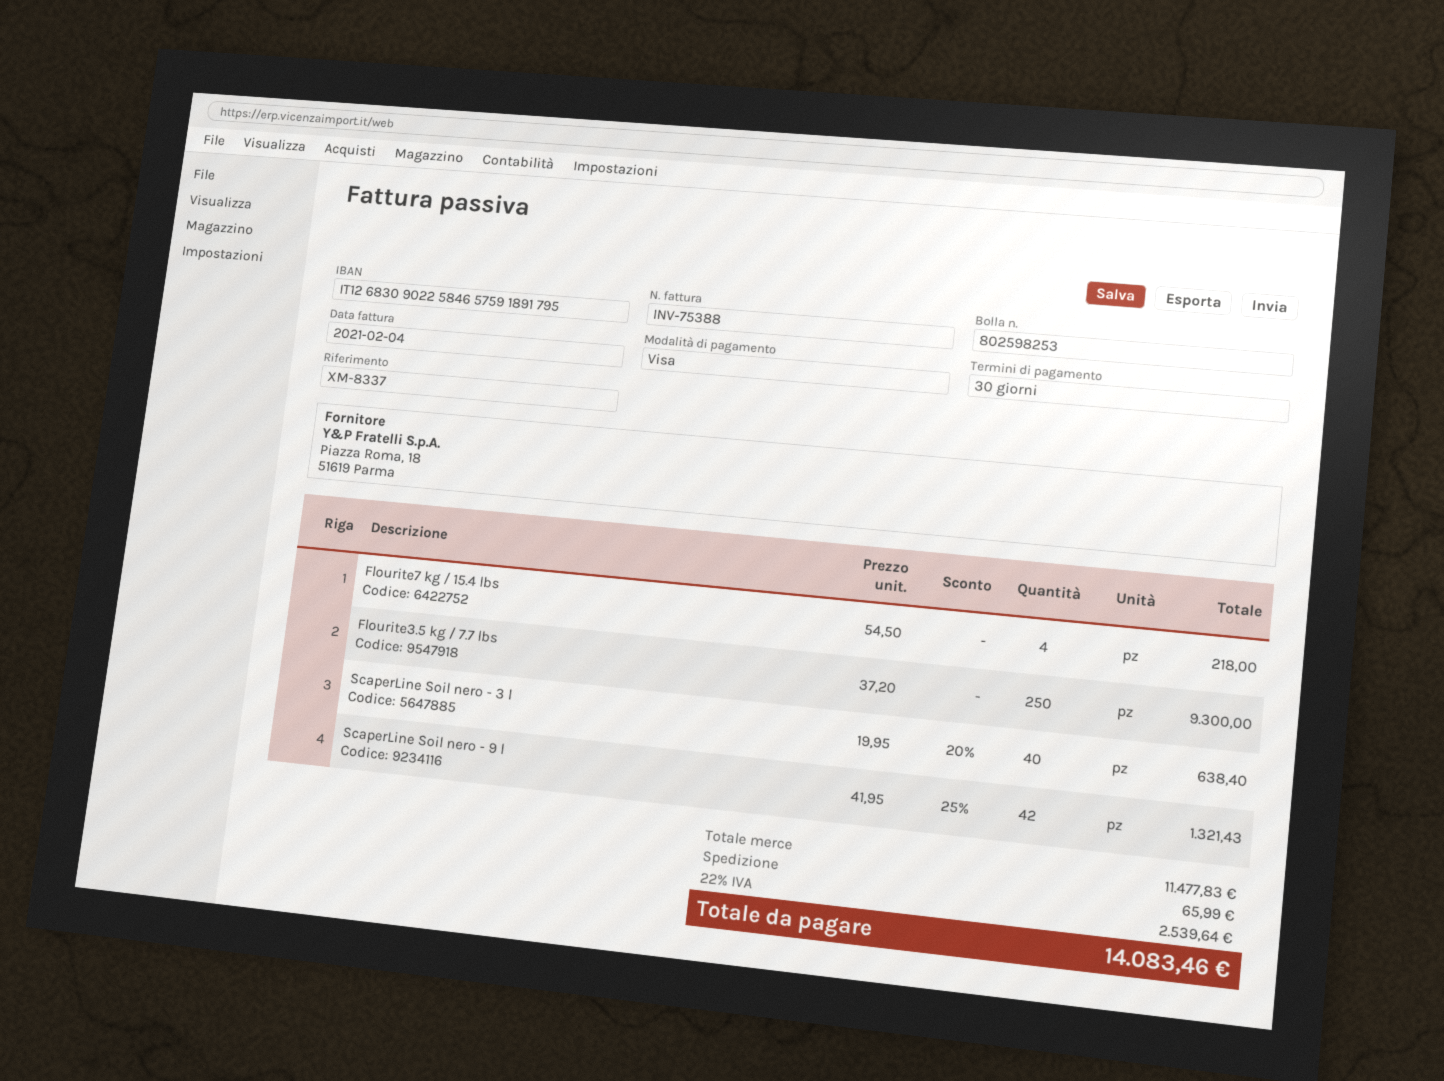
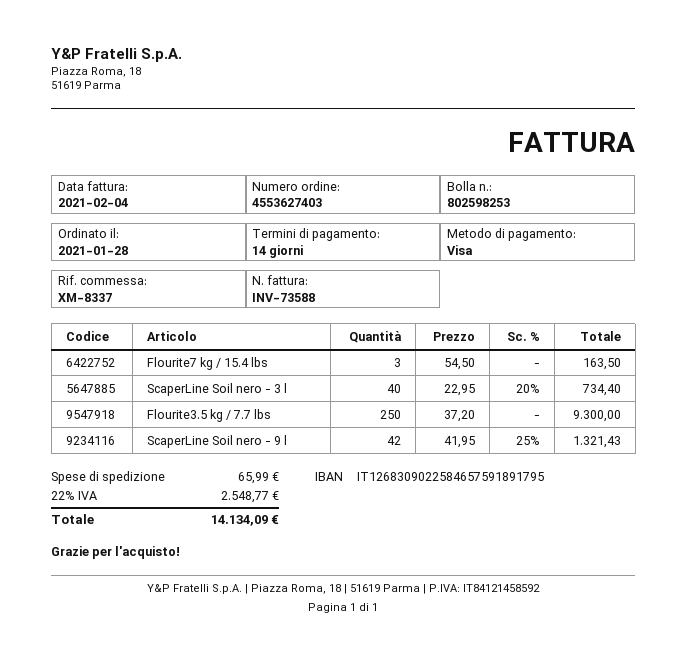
invoice number: INV-75388 -> INV-73588
payment terms: 30 days -> 14 days
Flourite7 kg / 15.4 lbs: 4 x 54.50 = 218.00 -> 3 x 54.50 = 163.50
ScaperLine Soil nero - 3 l: 40 x 19.95 - 20% = 638.40 -> 40 x 22.95 - 20% = 734.40
tax: 22% = 2539.64 -> 22% = 2548.77
total: 14083.46 -> 14134.09

